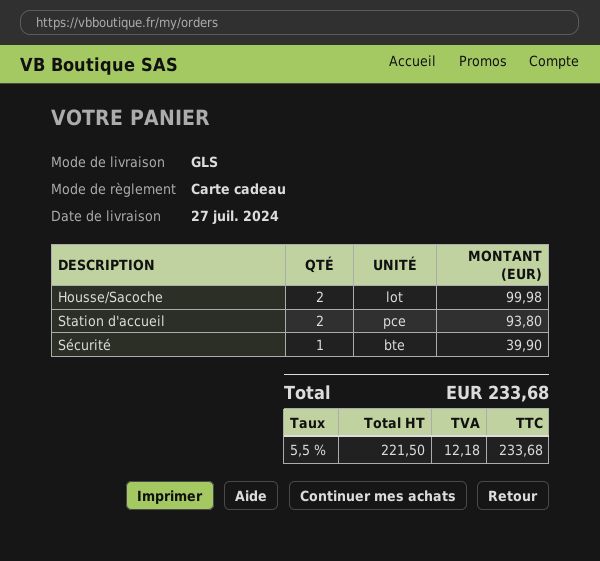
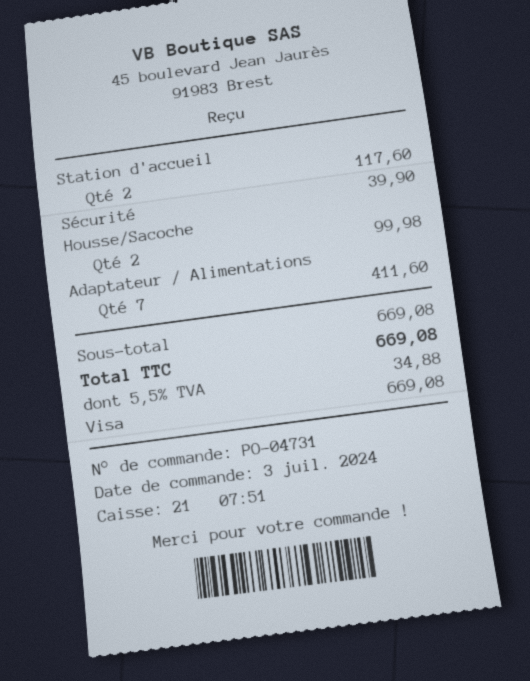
payment method: gift card -> Visa
Station d'accueil: 2 for 93.80 -> 2 for 117.60
Adaptateur / Alimentations: none -> 7 for 411.60
tax: 5.5% = 12.18 -> 5.5% = 34.88
total: 233.68 -> 669.08

